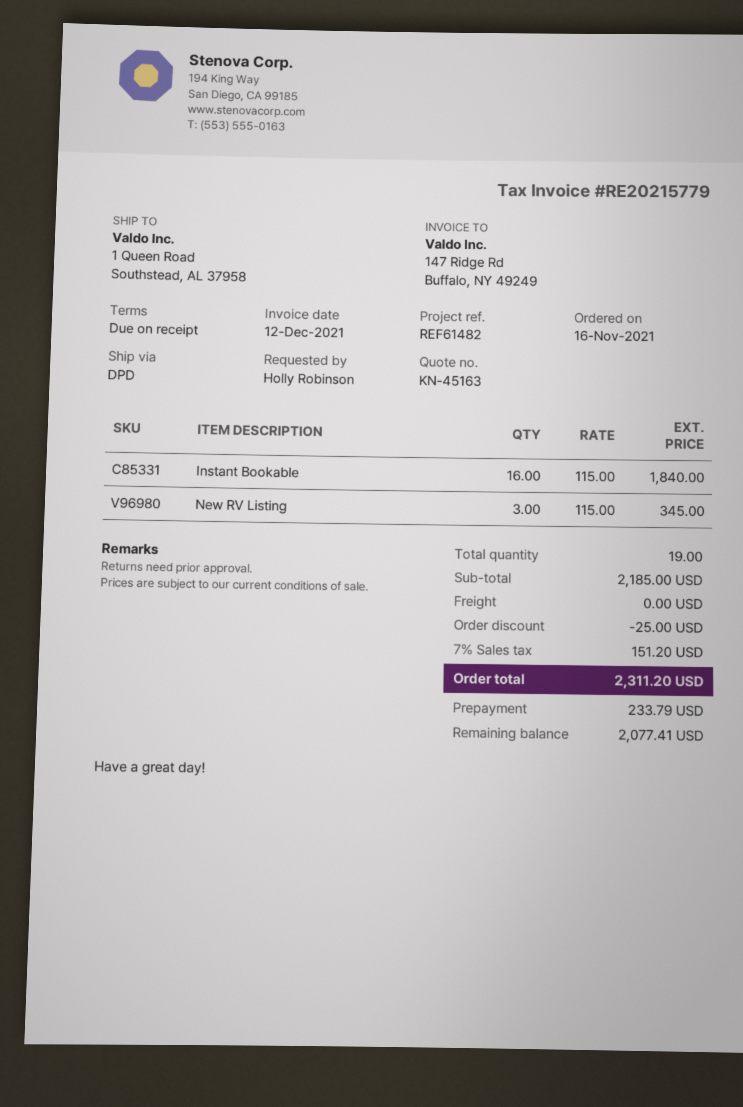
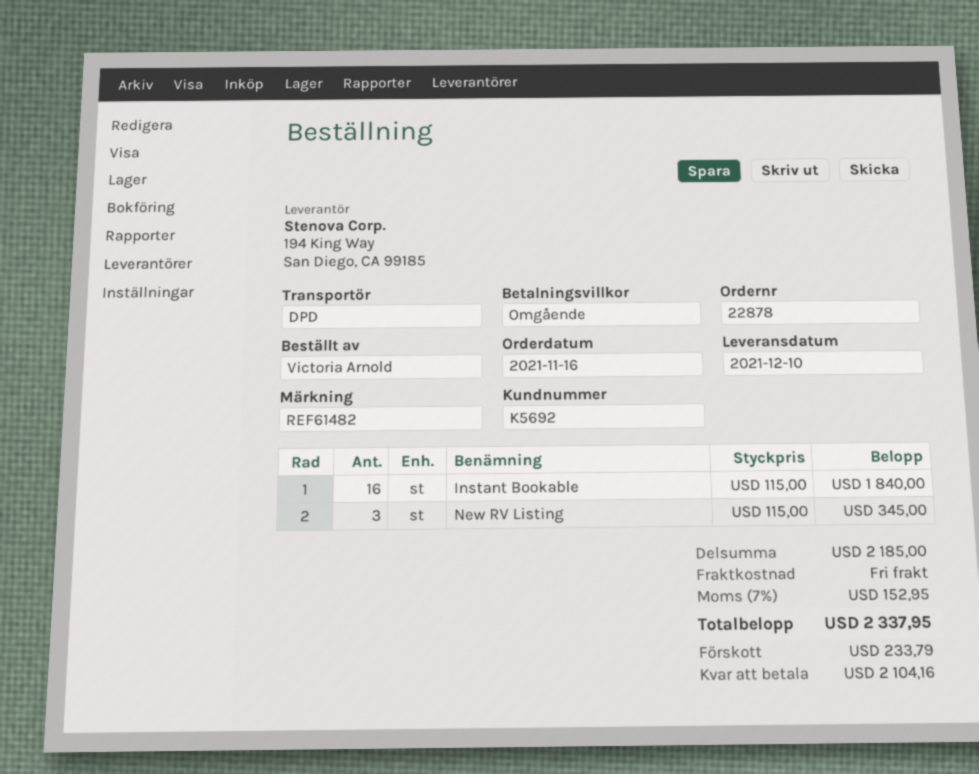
ordered by: Holly Robinson -> Victoria Arnold
discount: 25.00 -> none
tax: 7% = 151.20 -> 7% = 152.95
total: 2311.20 -> 2337.95
balance: 2077.41 -> 2104.16

